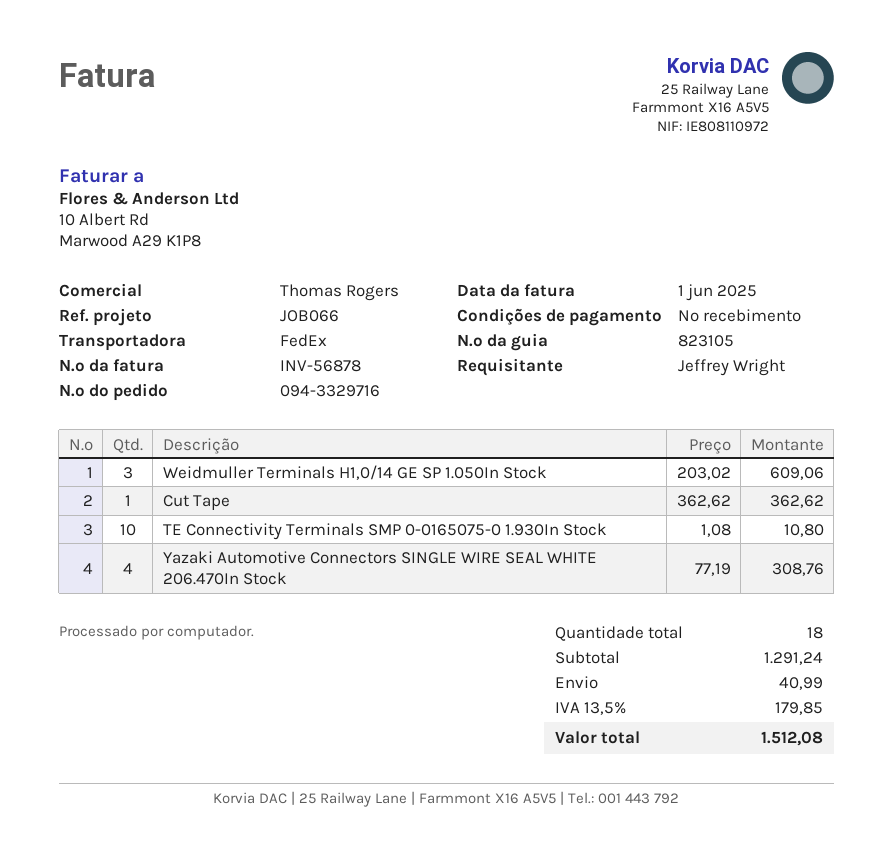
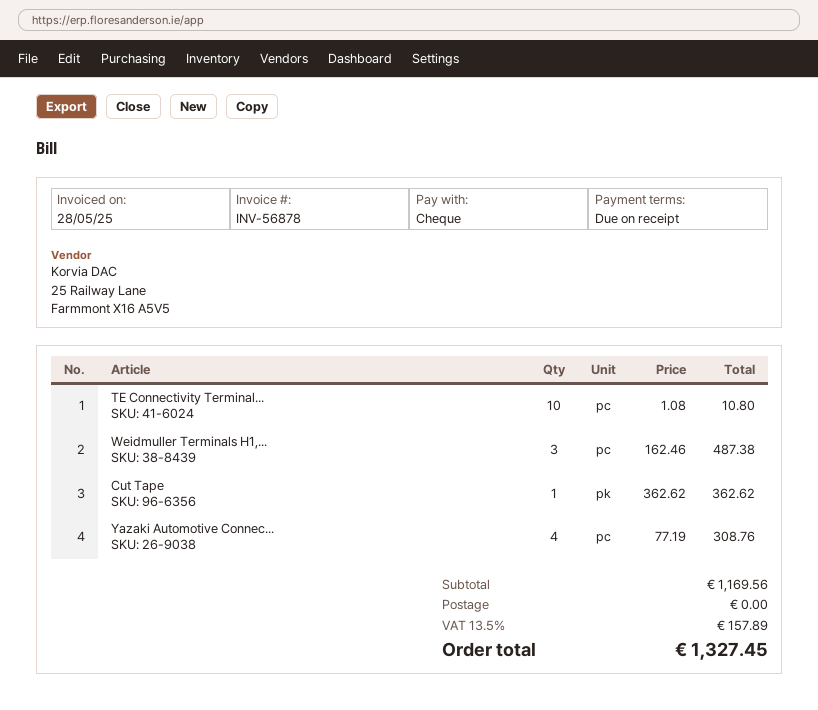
invoice date: 2025-06-01 -> 2025-05-28
Weidmuller Terminals H1,0/14 GE SP 1.050In Stock: 3 x 203.02 = 609.06 -> 3 x 162.46 = 487.38
subtotal: 1291.24 -> 1169.56
shipping: 40.99 -> 0.00
tax: 13.5% = 179.85 -> 13.5% = 157.89
total: 1512.08 -> 1327.45

